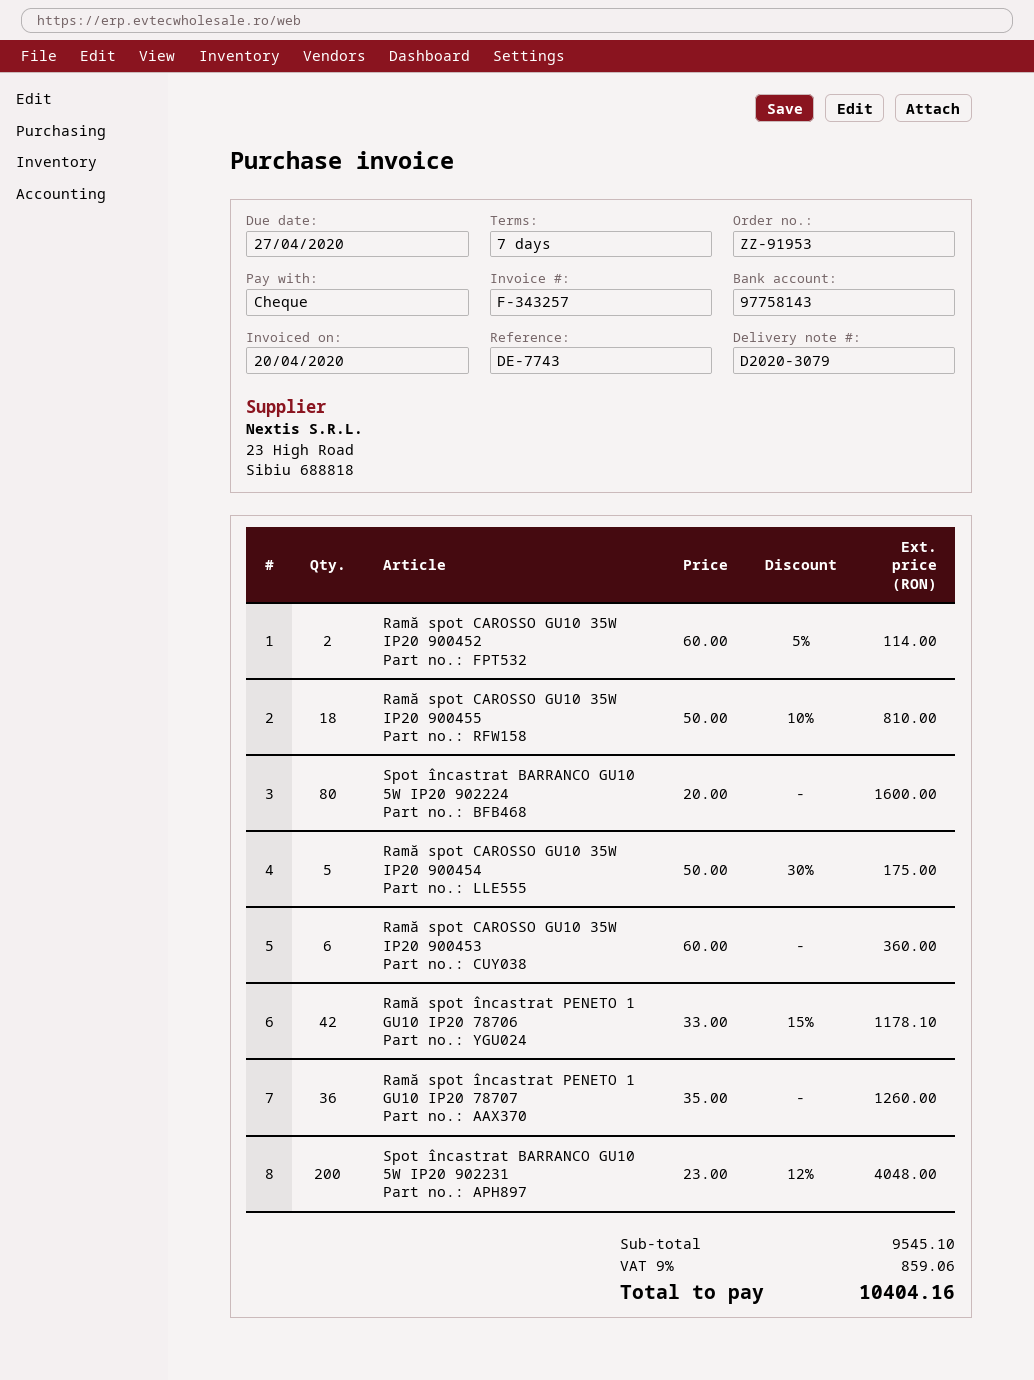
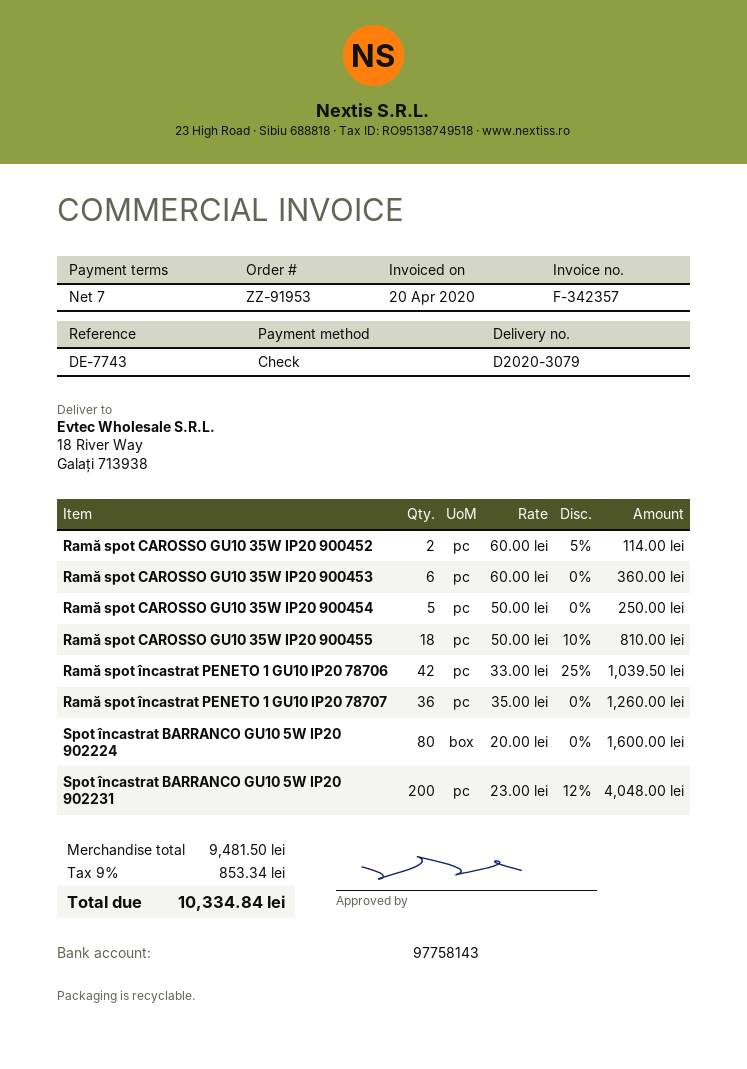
invoice number: F-343257 -> F-342357
Ramă spot CAROSSO GU10 35W IP20 900454: 5 x 50.00 - 30% = 175.00 -> 5 x 50.00 = 250.00
Ramă spot încastrat PENETO 1 GU10 IP20 78706: 42 x 33.00 - 15% = 1178.10 -> 42 x 33.00 - 25% = 1039.50
subtotal: 9545.10 -> 9481.50
tax: 9% = 859.06 -> 9% = 853.34
total: 10404.16 -> 10334.84

